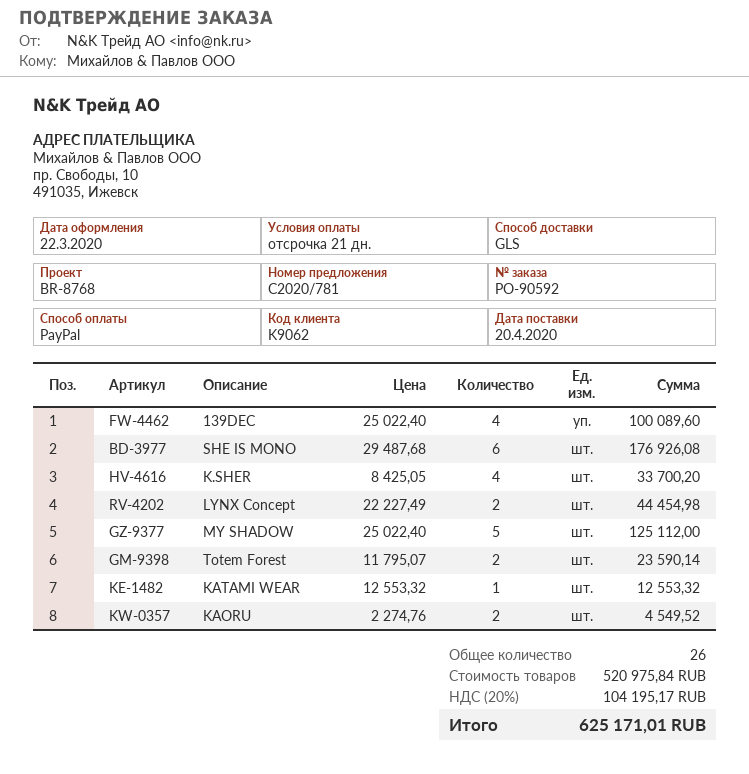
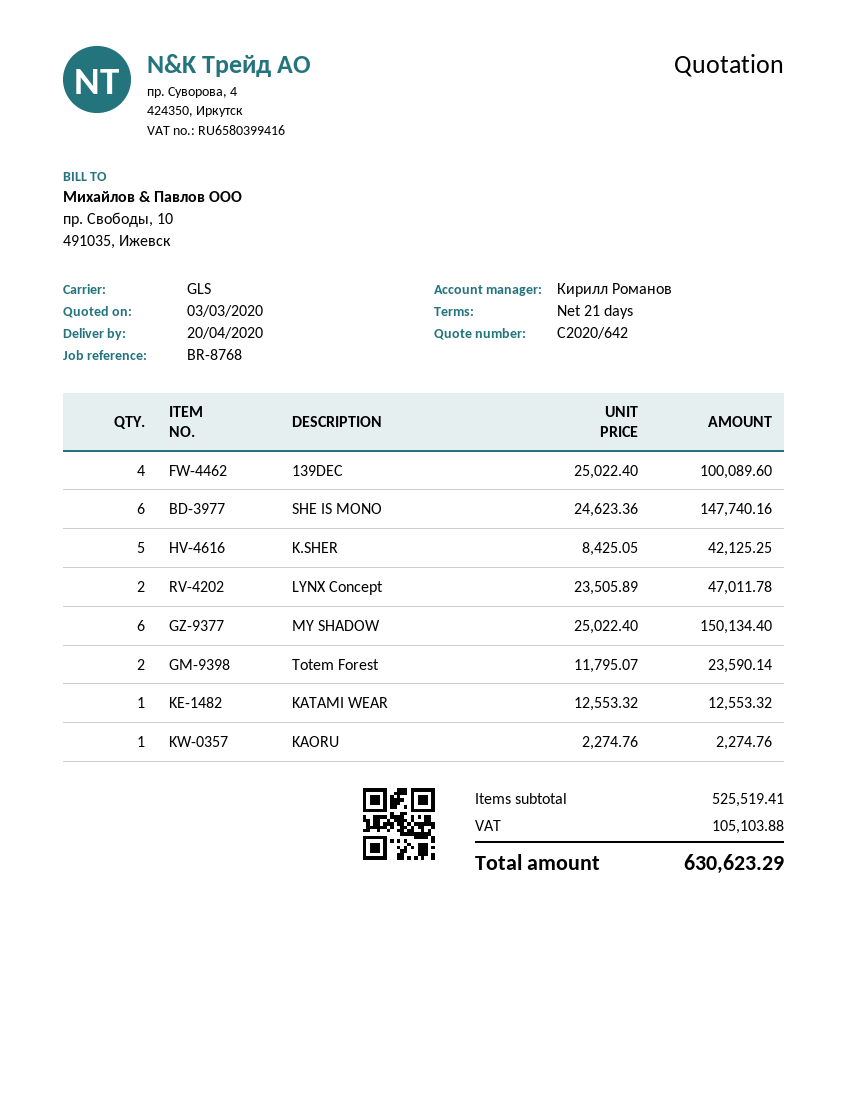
quote number: C2020/781 -> C2020/642
SHE IS MONO: 6 x 29487.68 = 176926.08 -> 6 x 24623.36 = 147740.16
K.SHER: 4 x 8425.05 = 33700.20 -> 5 x 8425.05 = 42125.25
LYNX Concept: 2 x 22227.49 = 44454.98 -> 2 x 23505.89 = 47011.78
MY SHADOW: 5 x 25022.40 = 125112.00 -> 6 x 25022.40 = 150134.40
KAORU: 2 x 2274.76 = 4549.52 -> 1 x 2274.76 = 2274.76
subtotal: 520975.84 -> 525519.41
tax: 104195.17 -> 105103.88
total: 625171.01 -> 630623.29

